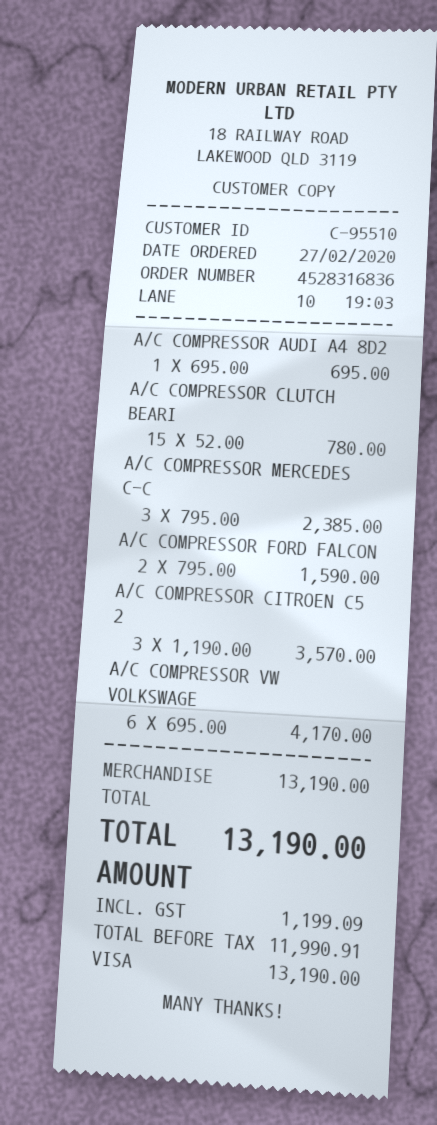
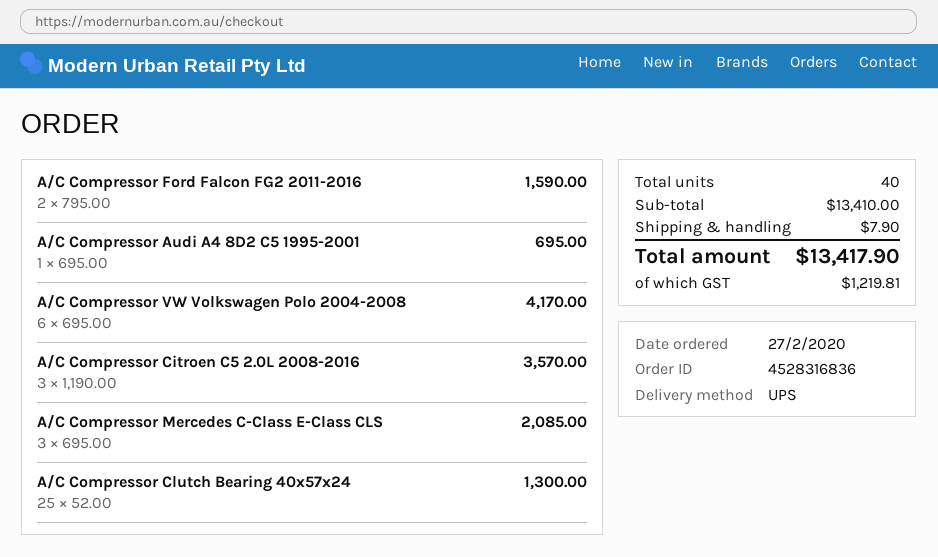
A/C COMPRESSOR CLUTCH BEARI: 15 x 52.00 = 780.00 -> 25 x 52.00 = 1300.00
A/C COMPRESSOR MERCEDES C-C: 3 x 795.00 = 2385.00 -> 3 x 695.00 = 2085.00
subtotal: 13190.00 -> 13410.00
shipping: none -> 7.90
tax: 1199.09 -> 1219.81
total: 13190.00 -> 13417.90

